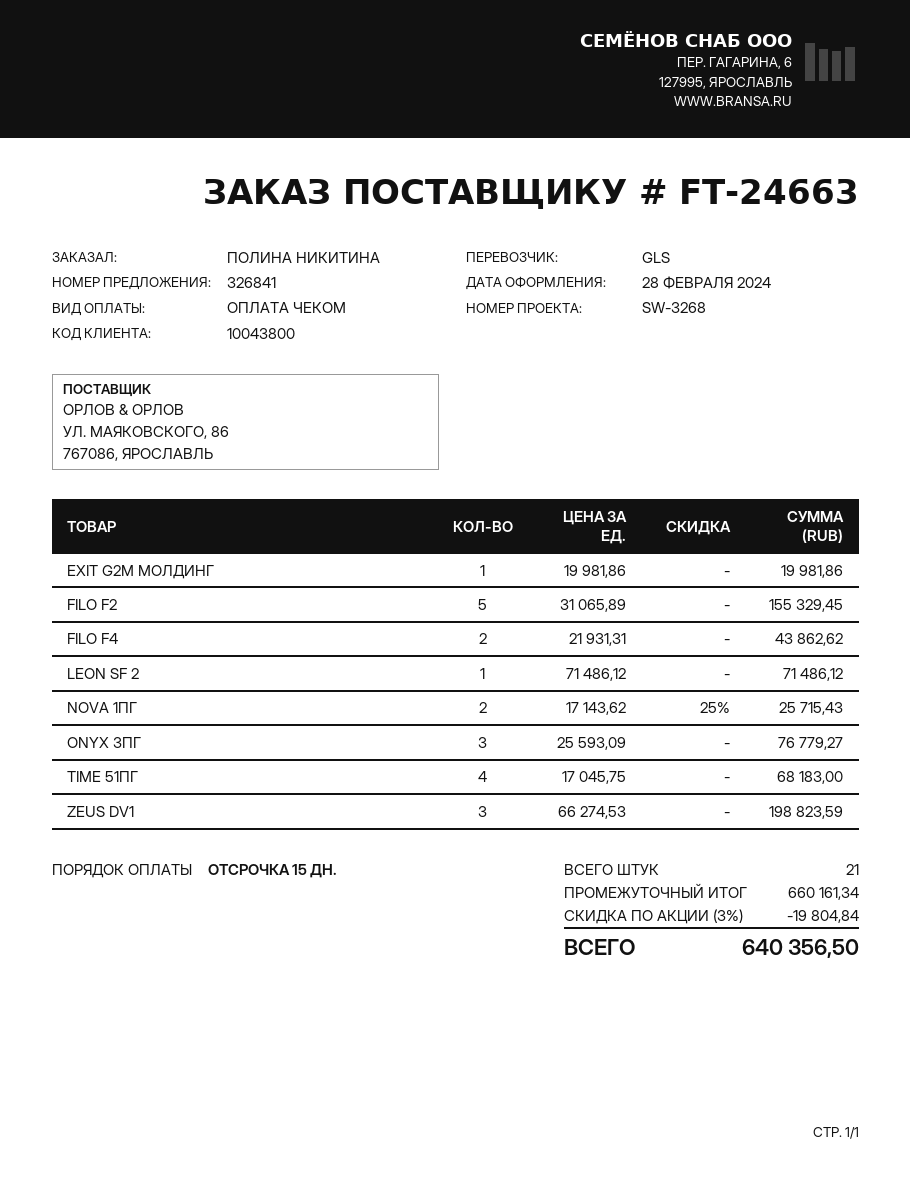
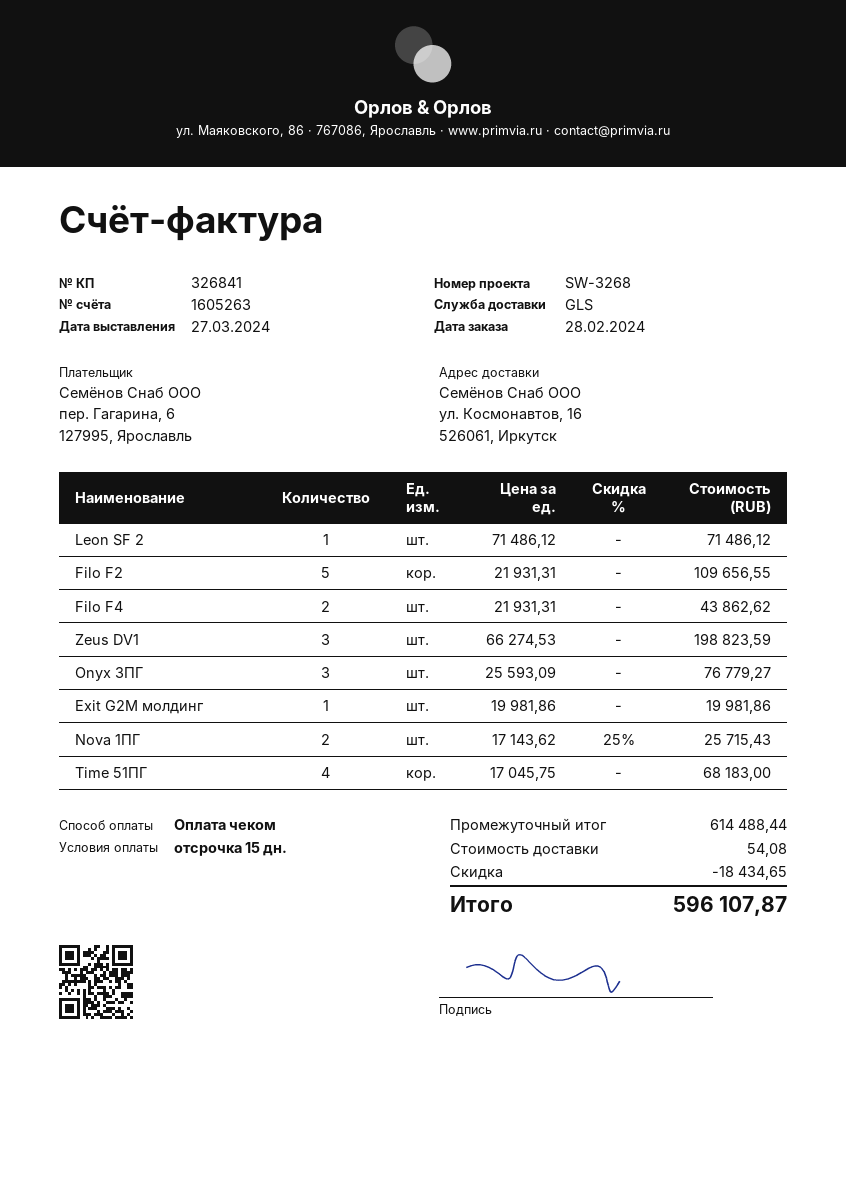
FILO F2: 5 x 31065.89 = 155329.45 -> 5 x 21931.31 = 109656.55
subtotal: 660161.34 -> 614488.44
discount: 19804.84 -> 18434.65
shipping: none -> 54.08
total: 640356.50 -> 596107.87

